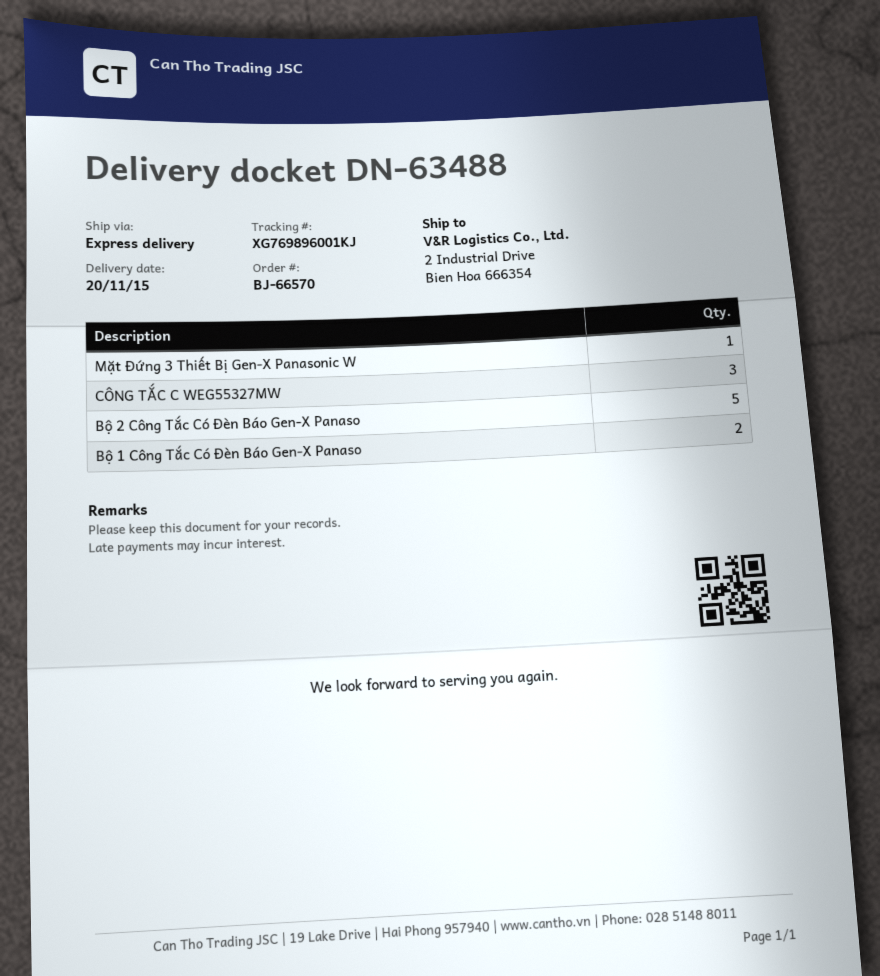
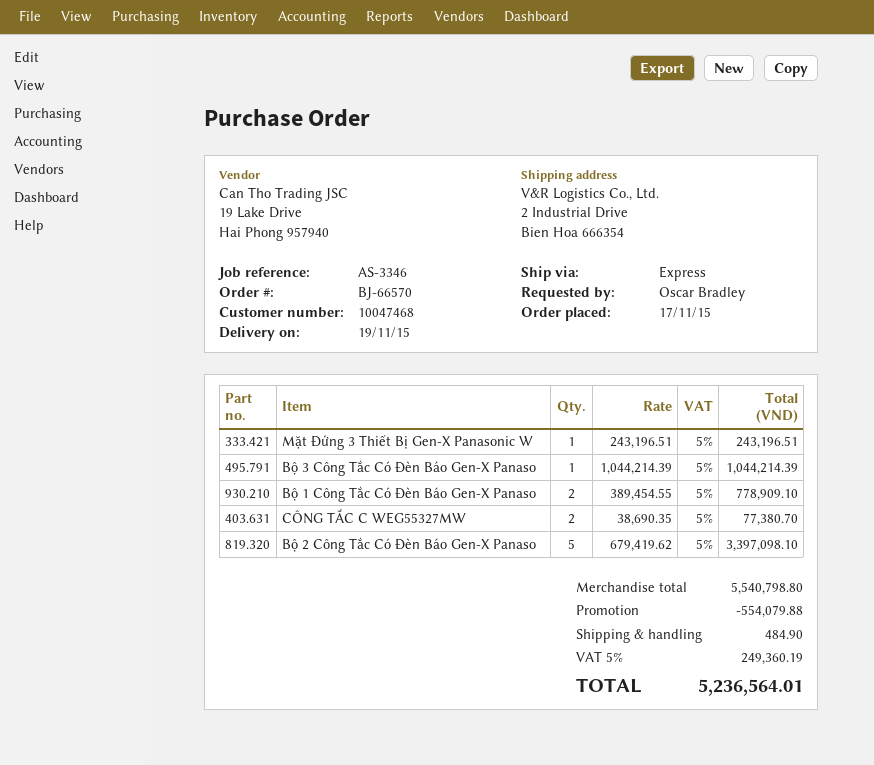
delivery date: 2015-11-20 -> 2015-11-19
CÔNG TẮC C WEG55327MW: 3 -> 2
Bộ 3 Công Tắc Có Đèn Báo Gen-X Panaso: none -> 1

